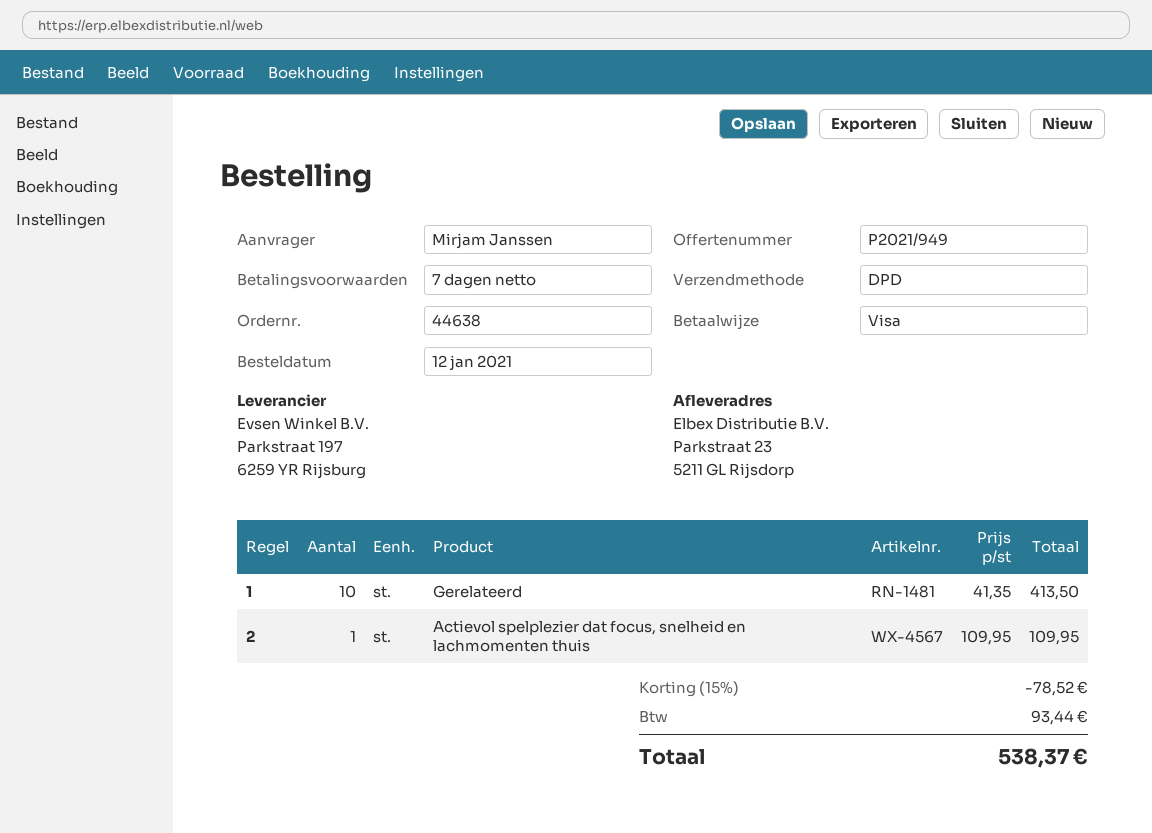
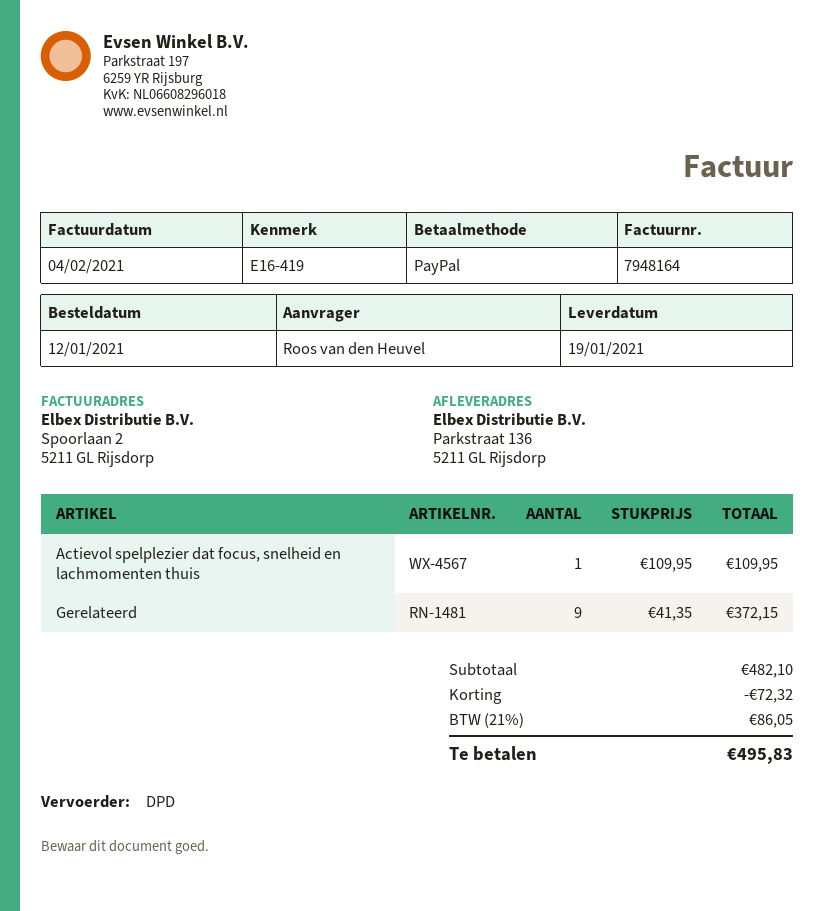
ordered by: Mirjam Janssen -> Roos van den Heuvel
payment method: Visa -> PayPal
ship to: Parkstraat 23, 5211 GL Rijsdorp -> Parkstraat 136, 5211 GL Rijsdorp
Gerelateerd: 10 x 41.35 = 413.50 -> 9 x 41.35 = 372.15
discount: 78.52 -> 72.32
tax: 93.44 -> 86.05
total: 538.37 -> 495.83

